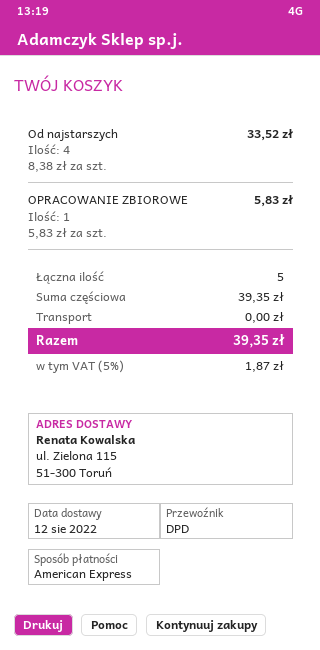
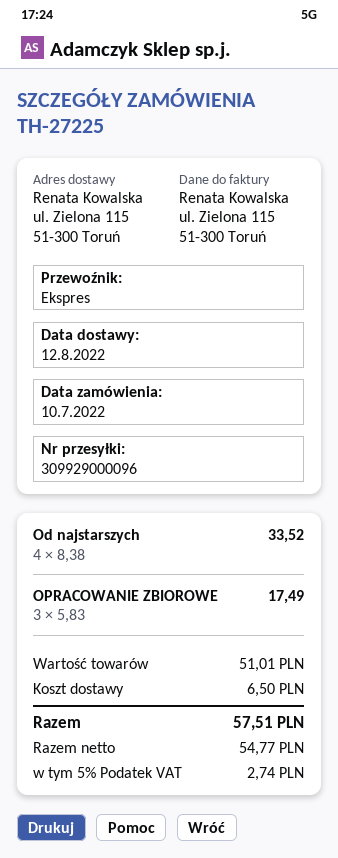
shipping method: DPD -> express
OPRACOWANIE ZBIOROWE: 1 x 5.83 = 5.83 -> 3 x 5.83 = 17.49
subtotal: 39.35 -> 51.01
shipping: 0.00 -> 6.50
tax: 5% = 1.87 -> 5% = 2.74
total: 39.35 -> 57.51

